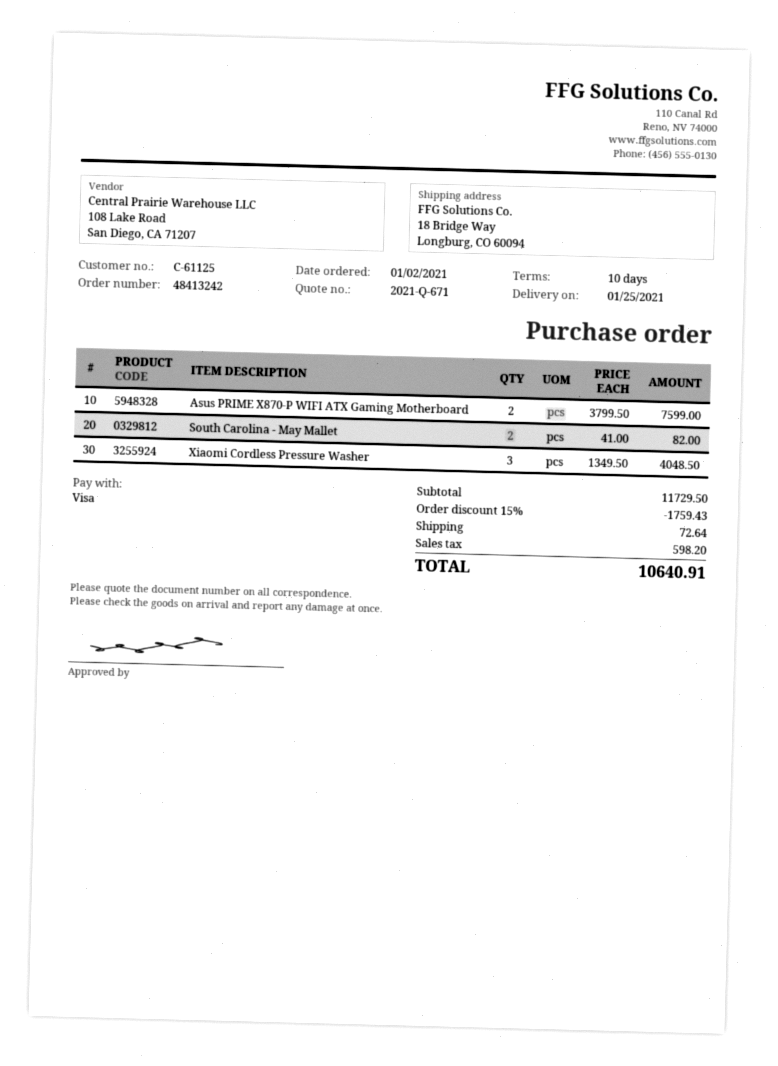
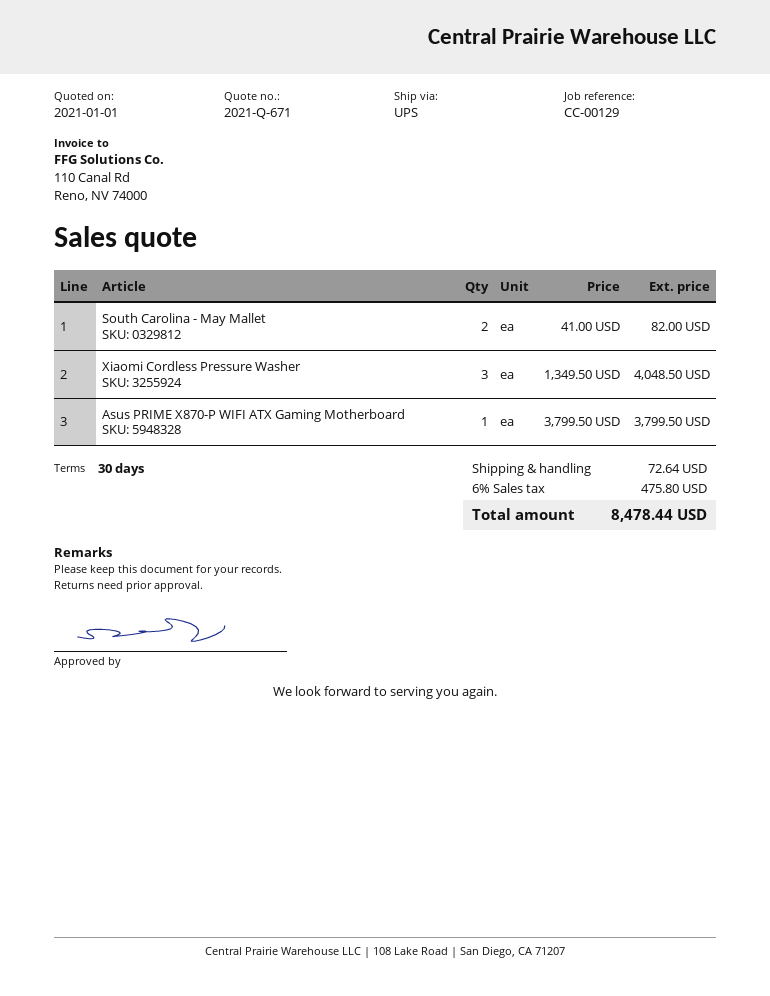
payment terms: 10 days -> 30 days
Asus PRIME X870-P WIFI ATX Gaming Motherboard: 2 x 3799.50 = 7599.00 -> 1 x 3799.50 = 3799.50
discount: 15% = 1759.43 -> none
tax: 598.20 -> 475.80
total: 10640.91 -> 8478.44

